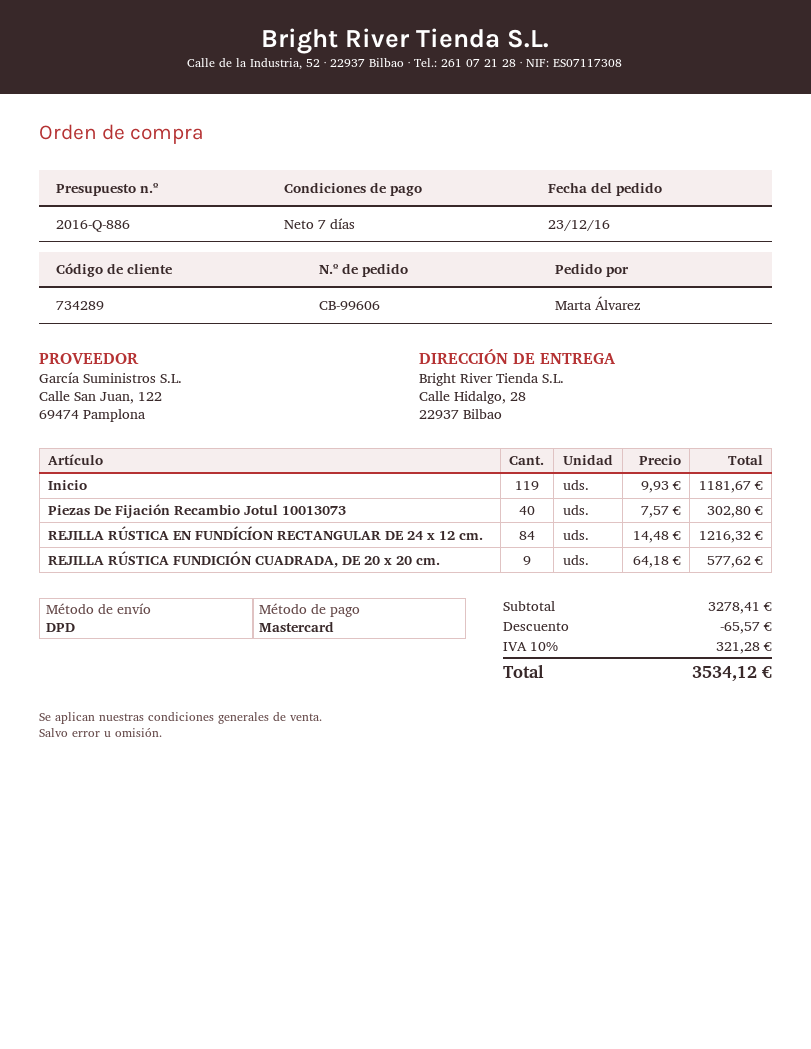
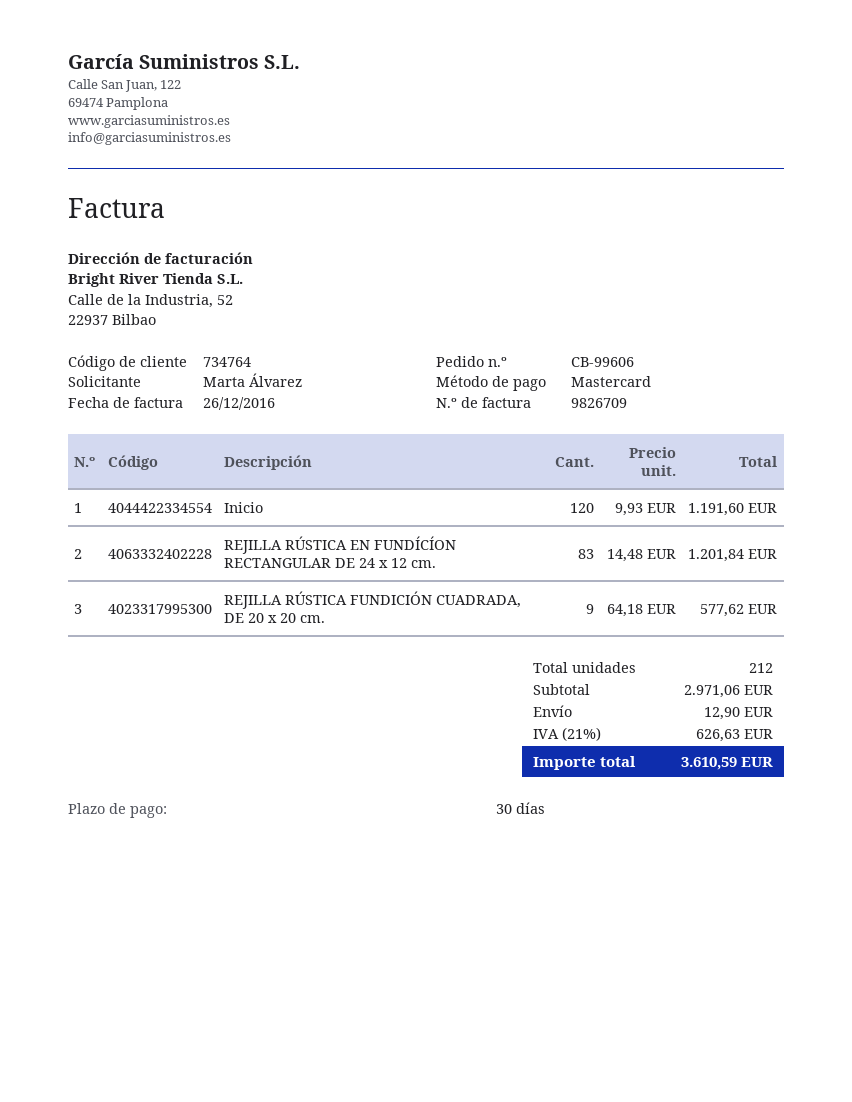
payment terms: 7 days -> 30 days
customer number: 734289 -> 734764
Inicio: 119 x 9.93 = 1181.67 -> 120 x 9.93 = 1191.60
Piezas De Fijación Recambio Jotul 10013073: 40 x 7.57 = 302.80 -> none
REJILLA RÚSTICA EN FUNDÍCÍON RECTANGULAR DE 24 x 12 cm.: 84 x 14.48 = 1216.32 -> 83 x 14.48 = 1201.84
subtotal: 3278.41 -> 2971.06
discount: 65.57 -> none
shipping: none -> 12.90
tax: 10% = 321.28 -> 21% = 626.63
total: 3534.12 -> 3610.59

